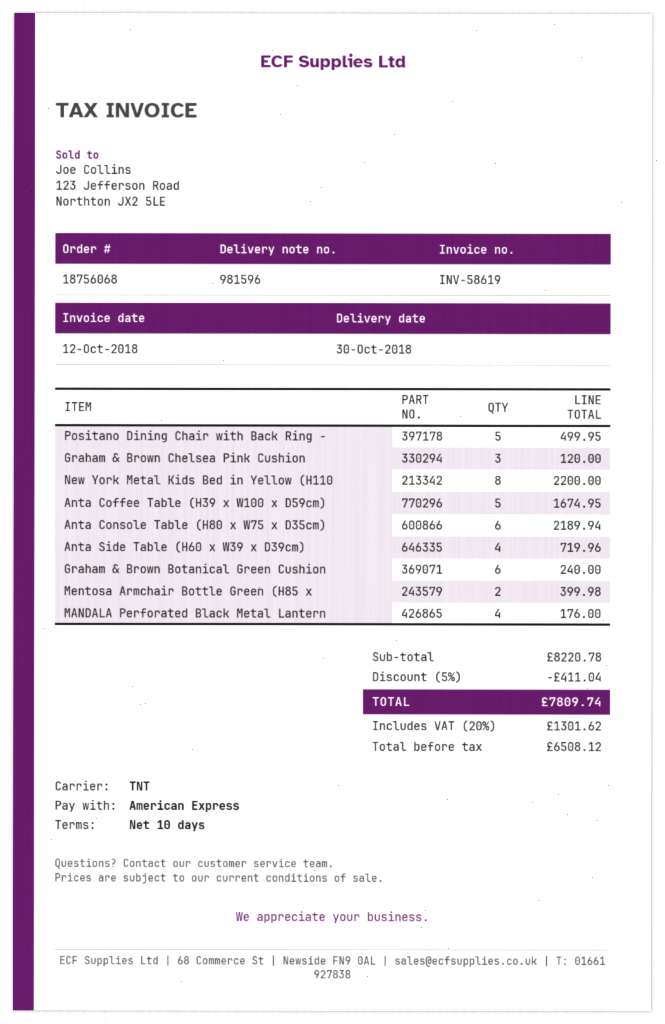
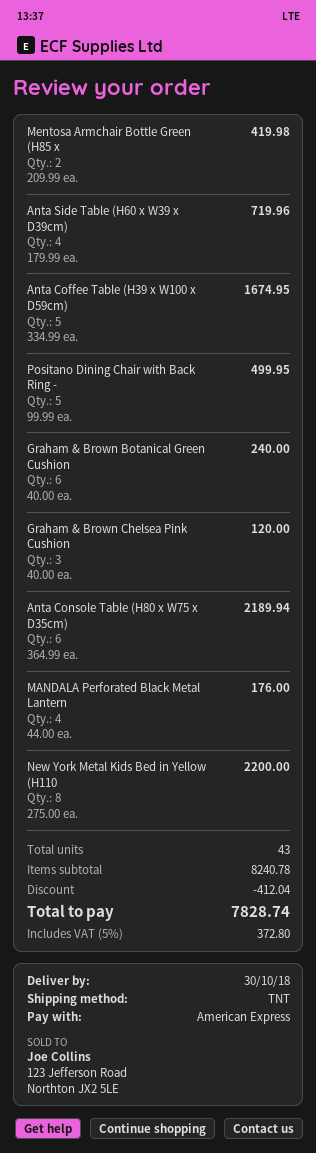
Mentosa Armchair Bottle Green (H85 x: 2 for 399.98 -> 2 for 419.98
subtotal: 8220.78 -> 8240.78
discount: 411.04 -> 412.04
tax: 20% = 1301.62 -> 5% = 372.80
total: 7809.74 -> 7828.74

